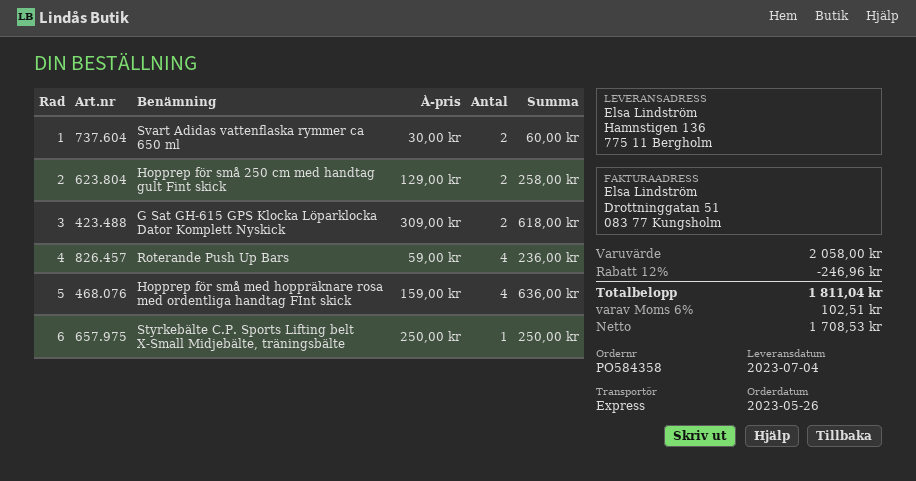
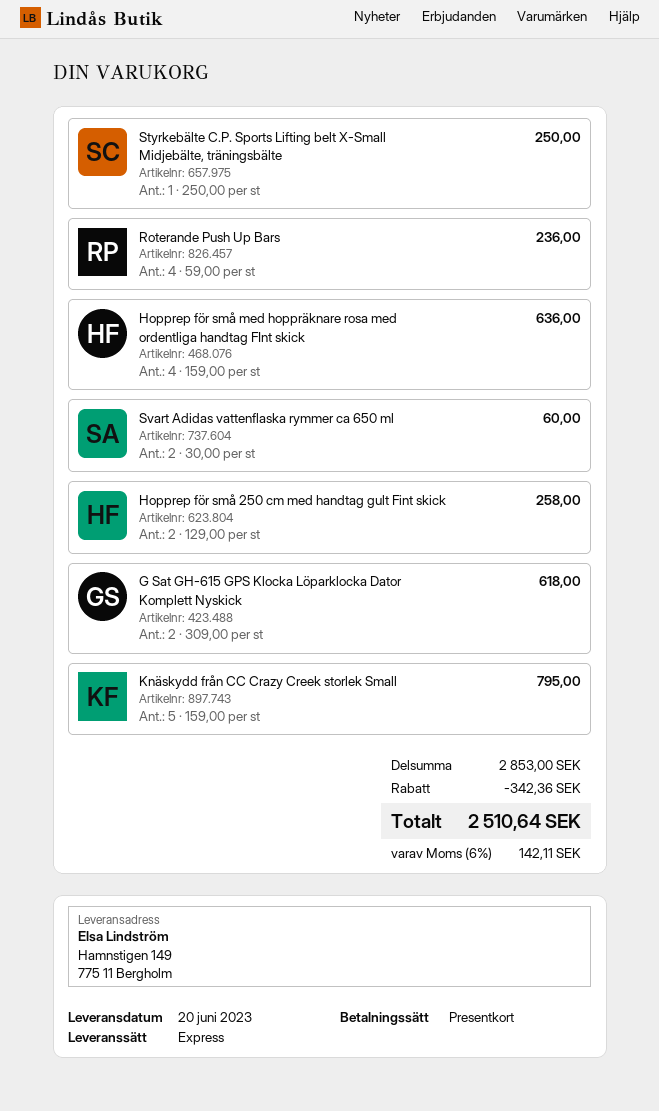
delivery date: 2023-07-04 -> 2023-06-20
ship to: Hamnstigen 136, 775 11 Bergholm -> Hamnstigen 149, 775 11 Bergholm
Knäskydd från CC Crazy Creek storlek Small: none -> 5 x 159.00 = 795.00
subtotal: 2058.00 -> 2853.00
discount: 246.96 -> 342.36
tax: 6% = 102.51 -> 6% = 142.11
total: 1811.04 -> 2510.64

